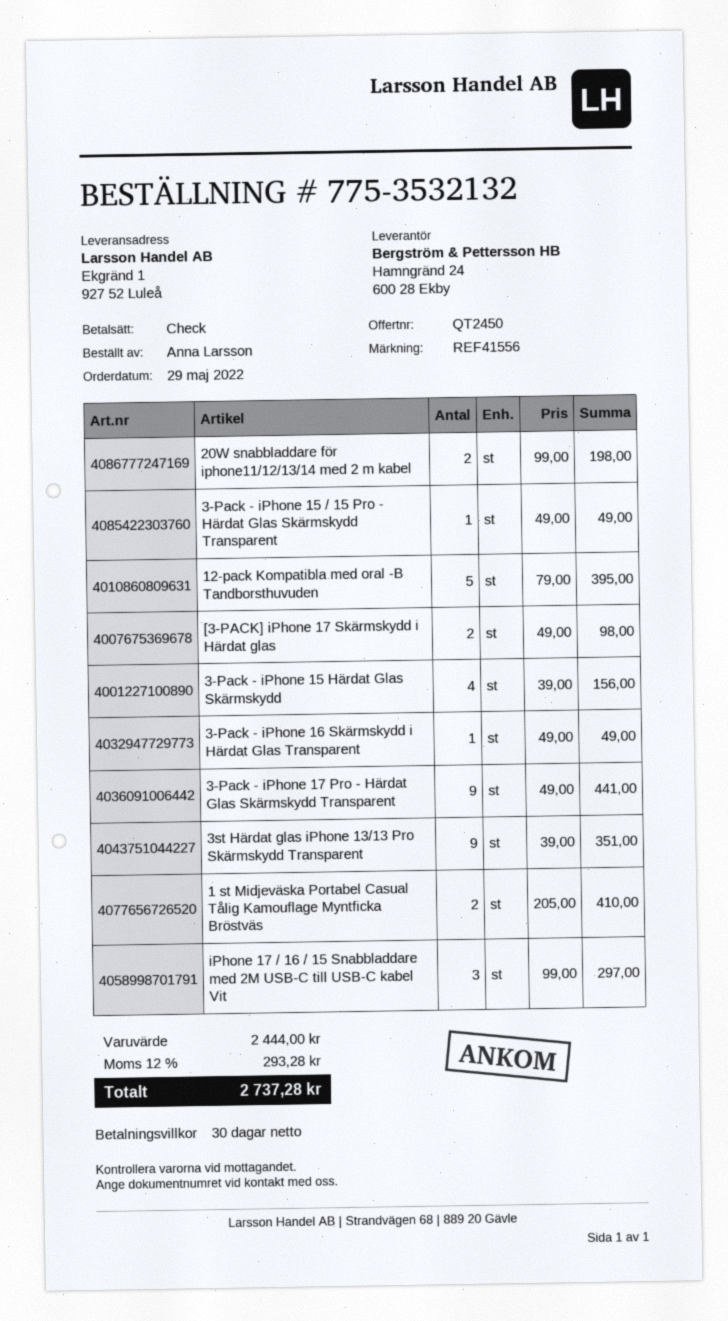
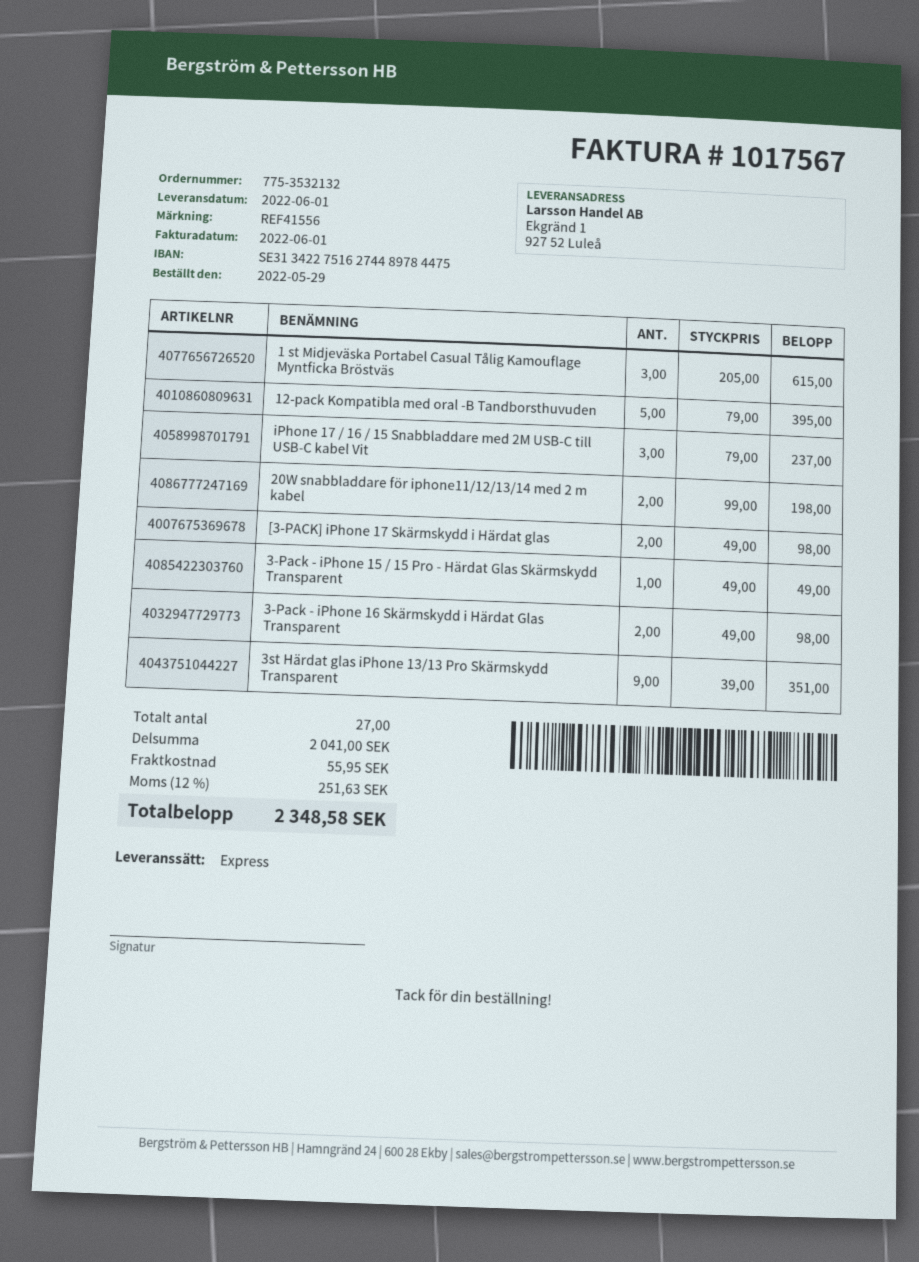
3-Pack - iPhone 15 Härdat Glas Skärmskydd: 4 x 39.00 = 156.00 -> none
3-Pack - iPhone 16 Skärmskydd i Härdat Glas Transparent: 1 x 49.00 = 49.00 -> 2 x 49.00 = 98.00
3-Pack - iPhone 17 Pro - Härdat Glas Skärmskydd Transparent: 9 x 49.00 = 441.00 -> none
1 st Midjeväska Portabel Casual Tålig Kamouflage Myntficka Bröstväs: 2 x 205.00 = 410.00 -> 3 x 205.00 = 615.00
iPhone 17 / 16 / 15 Snabbladdare med 2M USB-C till USB-C kabel Vit: 3 x 99.00 = 297.00 -> 3 x 79.00 = 237.00
subtotal: 2444.00 -> 2041.00
shipping: none -> 55.95
tax: 12% = 293.28 -> 12% = 251.63
total: 2737.28 -> 2348.58

